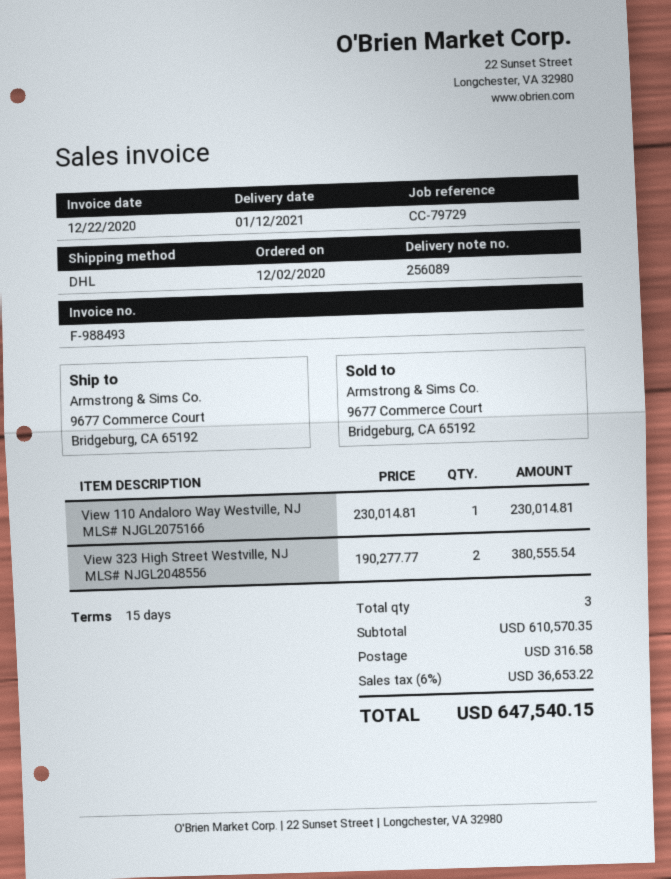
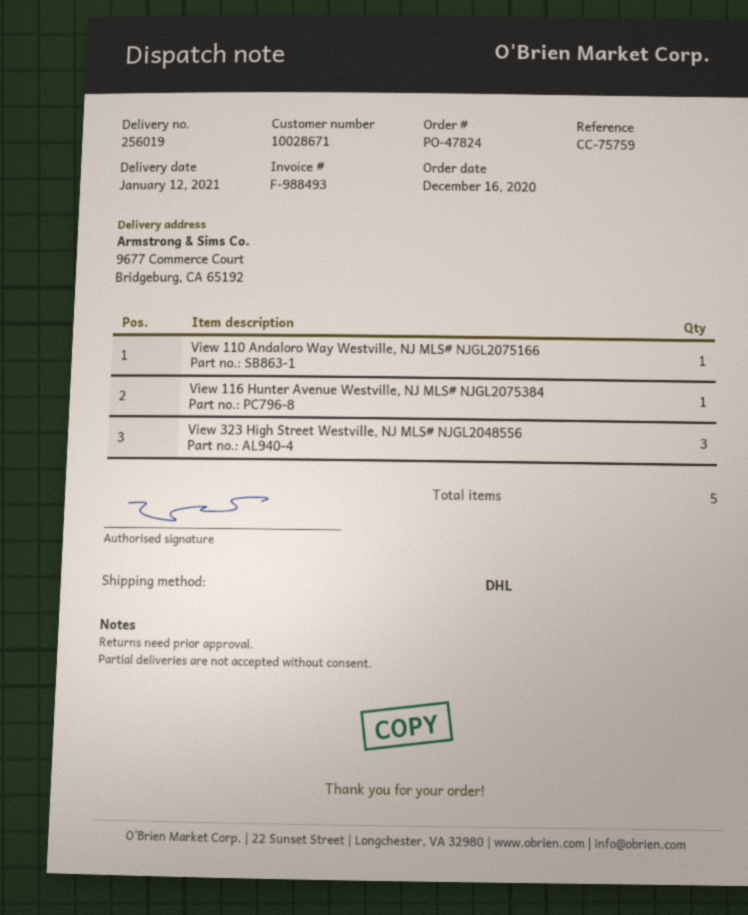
order date: 2020-12-02 -> 2020-12-16
delivery note number: 256089 -> 256019
reference: CC-79729 -> CC-75759
View 323 High Street Westville, NJ MLS# NJGL2048556: 2 -> 3
View 116 Hunter Avenue Westville, NJ MLS# NJGL2075384: none -> 1
total quantity: 3 -> 5

